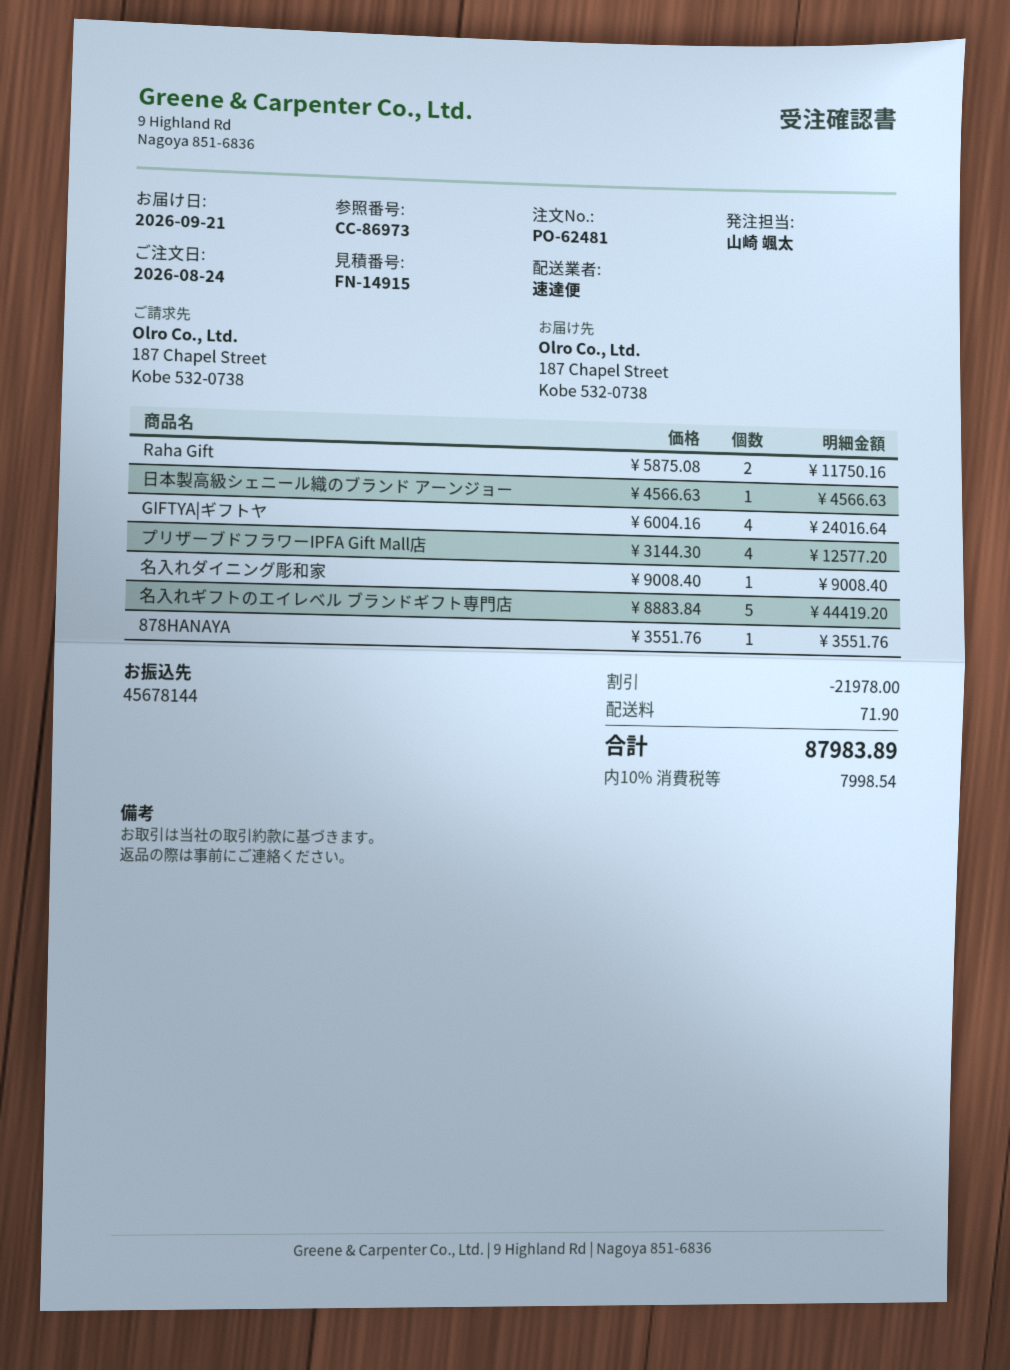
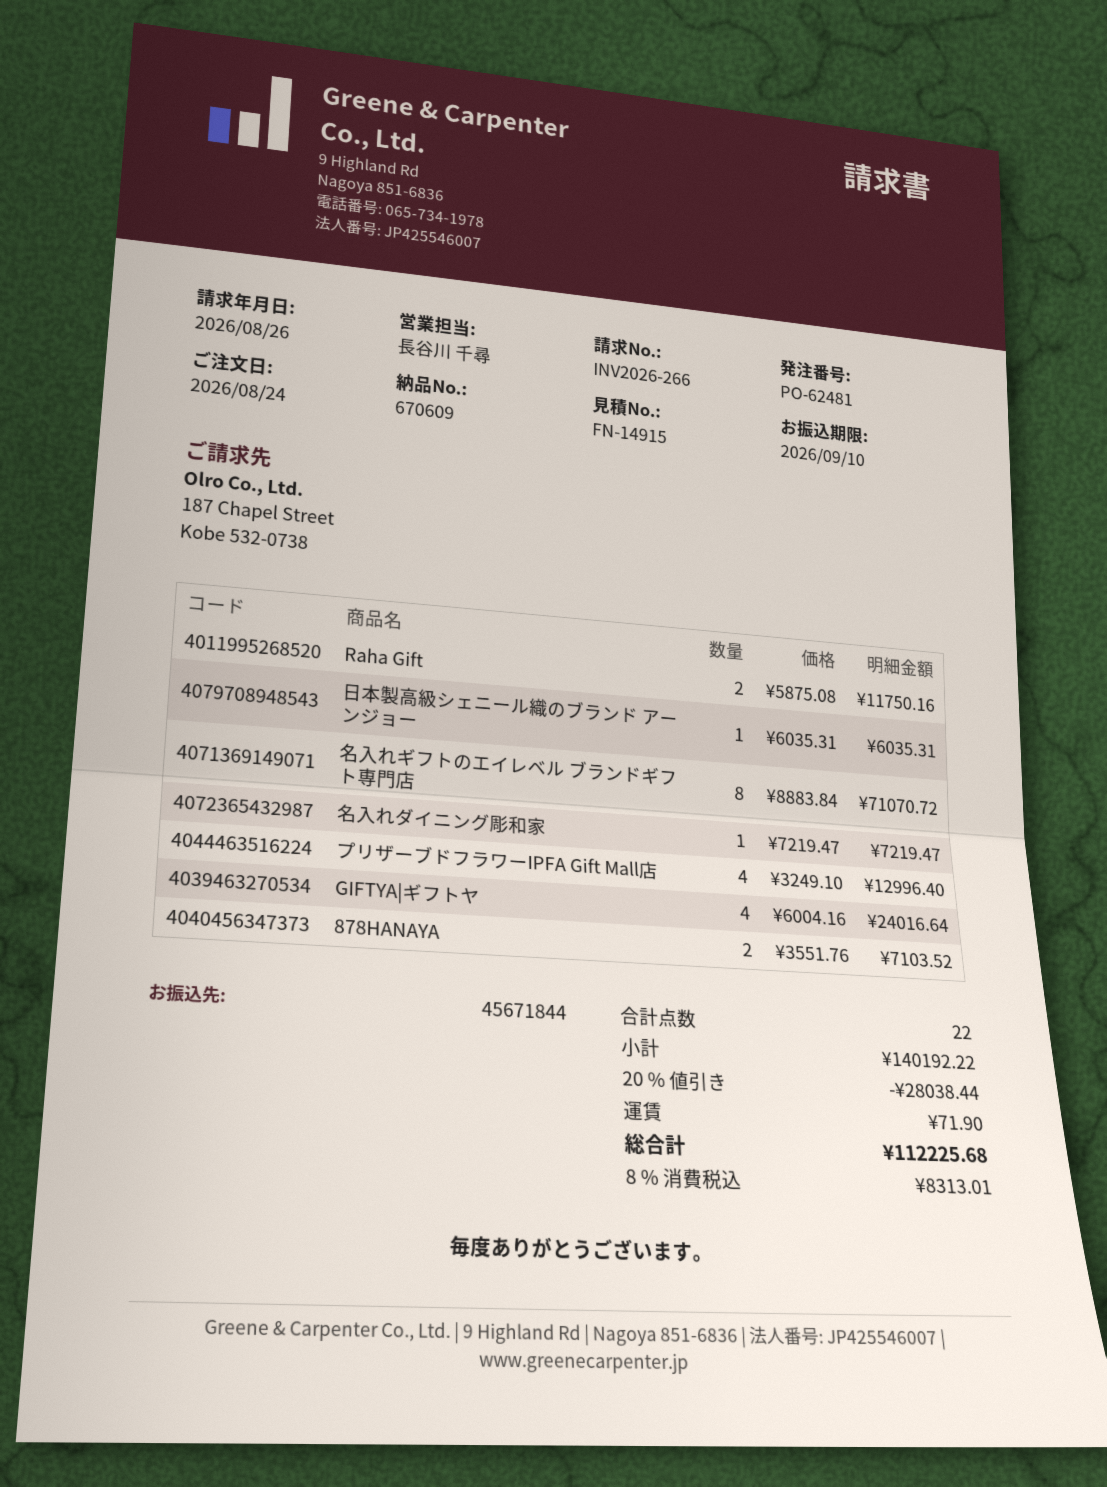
bank account: 45678144 -> 45671844
日本製高級シェニール織のブランド アーンジョー: 1 x 4566.63 = 4566.63 -> 1 x 6035.31 = 6035.31
プリザーブドフラワーIPFA Gift Mall店: 4 x 3144.30 = 12577.20 -> 4 x 3249.10 = 12996.40
名入れダイニング彫和家: 1 x 9008.40 = 9008.40 -> 1 x 7219.47 = 7219.47
名入れギフトのエイレベル ブランドギフト専門店: 5 x 8883.84 = 44419.20 -> 8 x 8883.84 = 71070.72
878HANAYA: 1 x 3551.76 = 3551.76 -> 2 x 3551.76 = 7103.52
discount: 21978.00 -> 28038.44
tax: 10% = 7998.54 -> 8% = 8313.01
total: 87983.89 -> 112225.68

